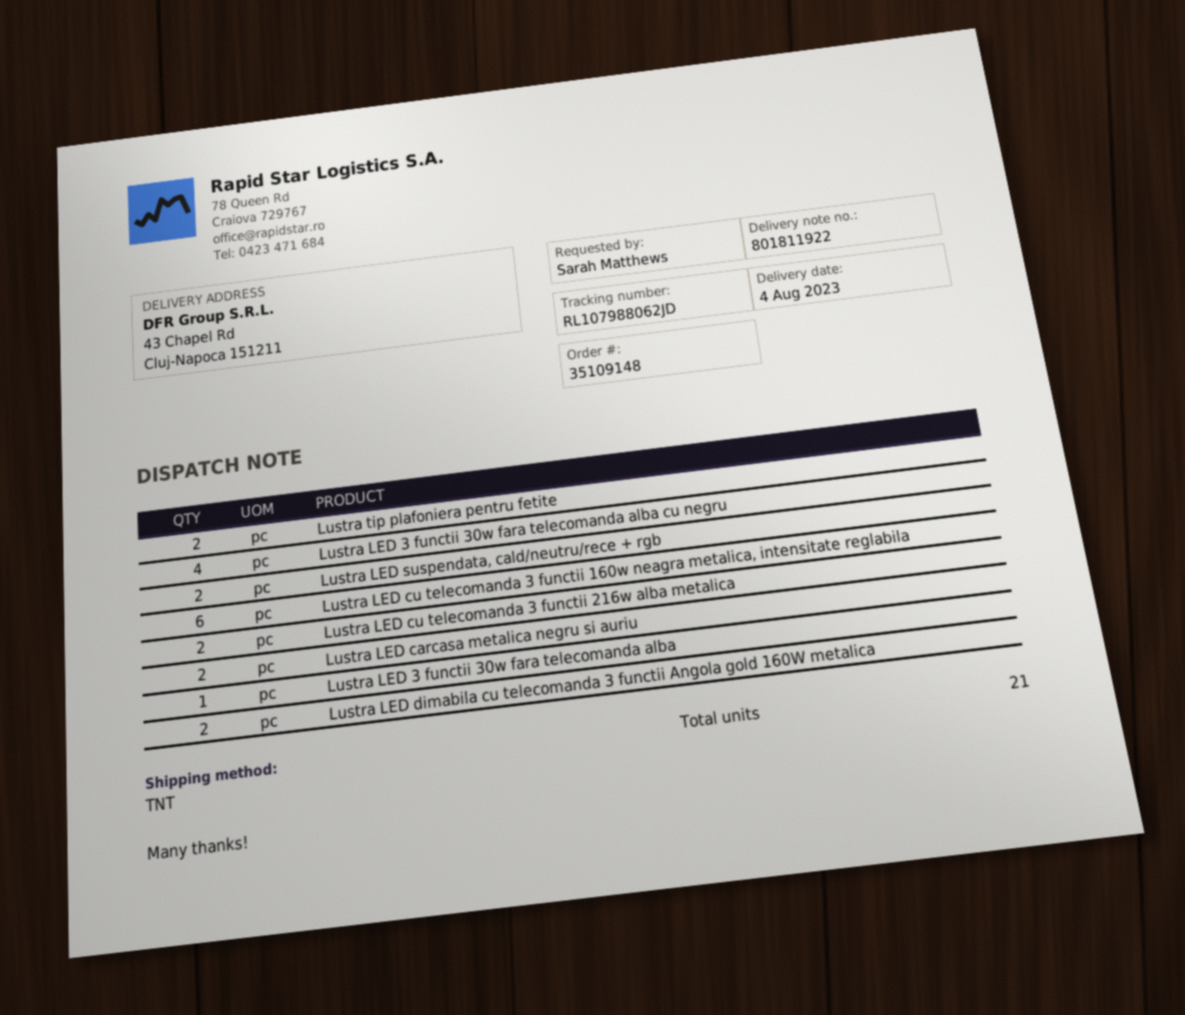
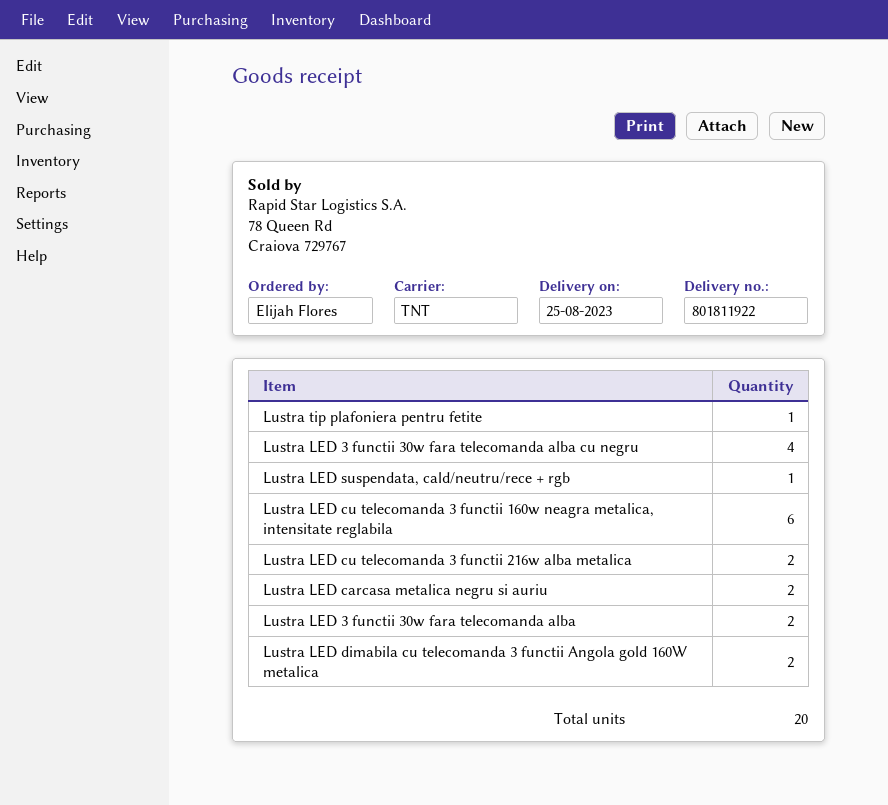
delivery date: 2023-08-04 -> 2023-08-25
ordered by: Sarah Matthews -> Elijah Flores
Lustra tip plafoniera pentru fetite: 2 -> 1
Lustra LED suspendata, cald/neutru/rece + rgb: 2 -> 1
Lustra LED 3 functii 30w fara telecomanda alba: 1 -> 2
total quantity: 21 -> 20

